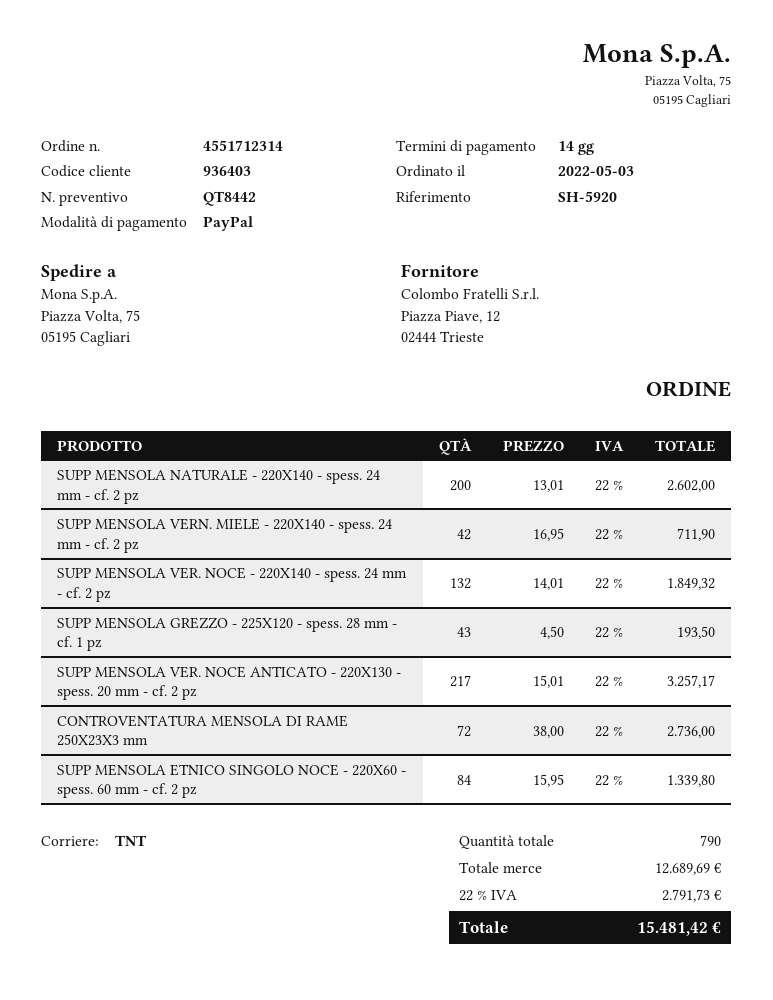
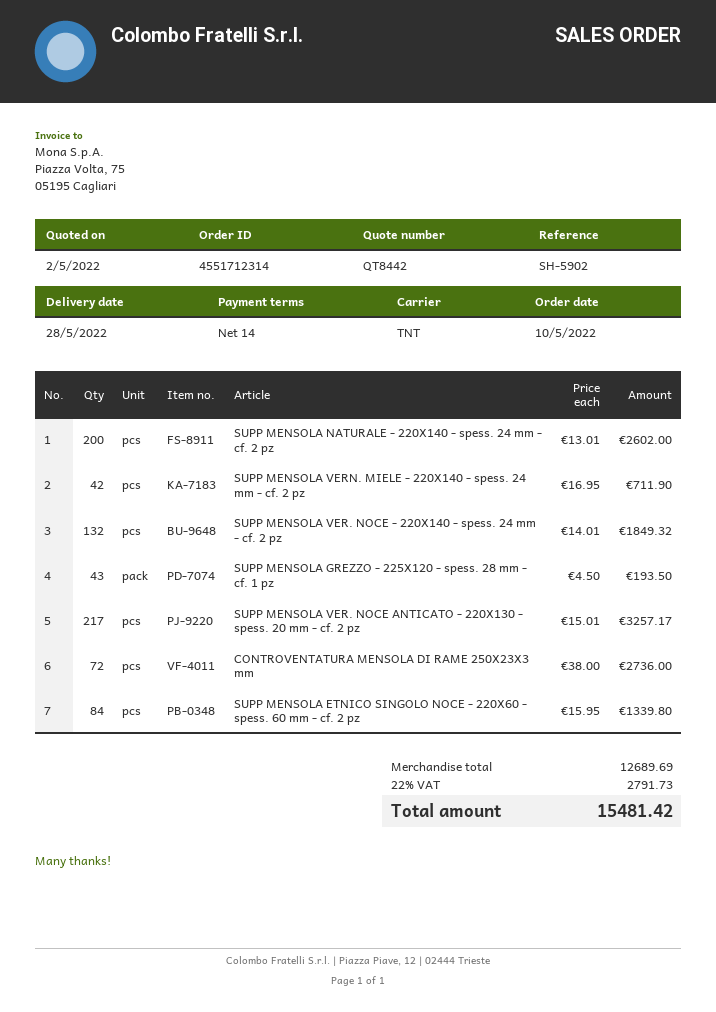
order date: 2022-05-03 -> 2022-05-10
reference: SH-5920 -> SH-5902

